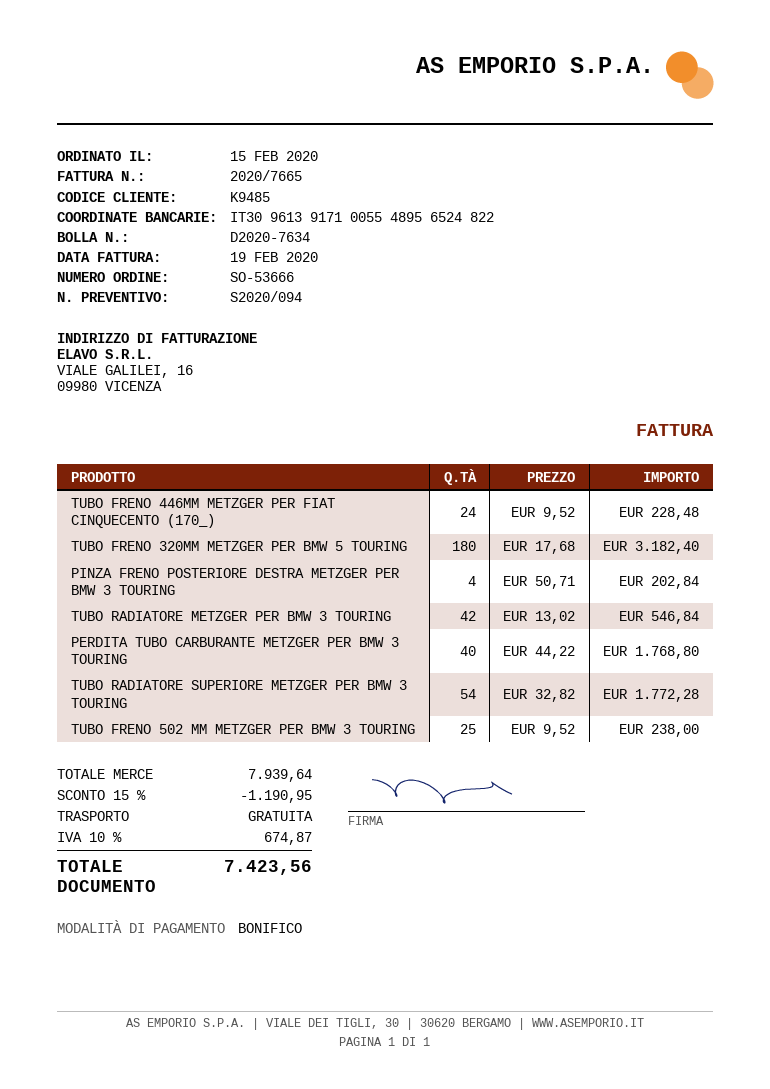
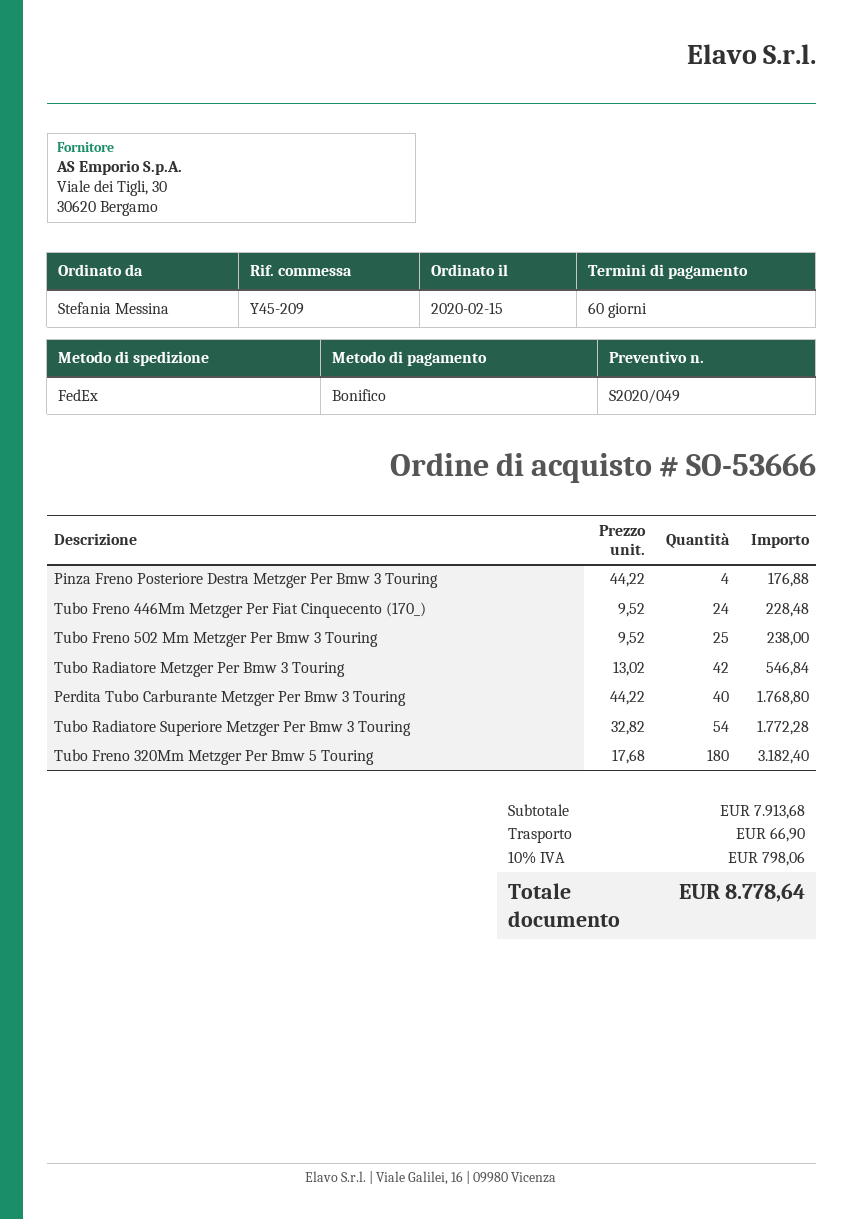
quote number: S2020/094 -> S2020/049
PINZA FRENO POSTERIORE DESTRA METZGER PER BMW 3 TOURING: 4 x 50.71 = 202.84 -> 4 x 44.22 = 176.88
subtotal: 7939.64 -> 7913.68
discount: 15% = 1190.95 -> none
shipping: 0.00 -> 66.90
tax: 10% = 674.87 -> 10% = 798.06
total: 7423.56 -> 8778.64

